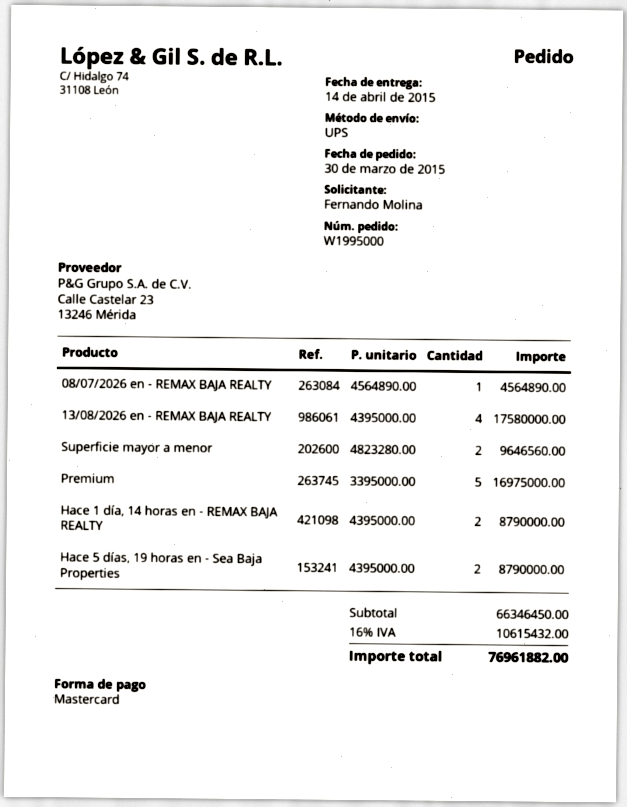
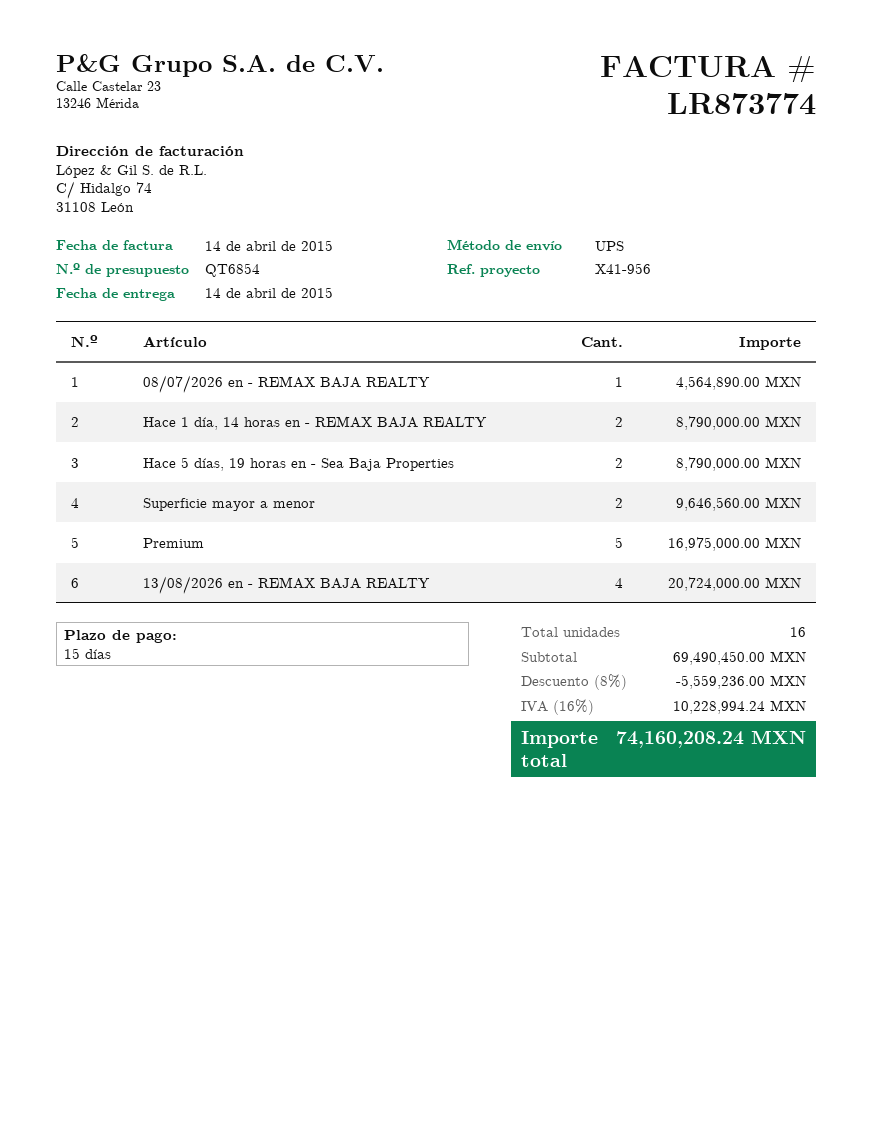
13/08/2026 en - REMAX BAJA REALTY: 4 for 17580000.00 -> 4 for 20724000.00
subtotal: 66346450.00 -> 69490450.00
discount: none -> 8% = 5559236.00
tax: 16% = 10615432.00 -> 16% = 10228994.24
total: 76961882.00 -> 74160208.24

